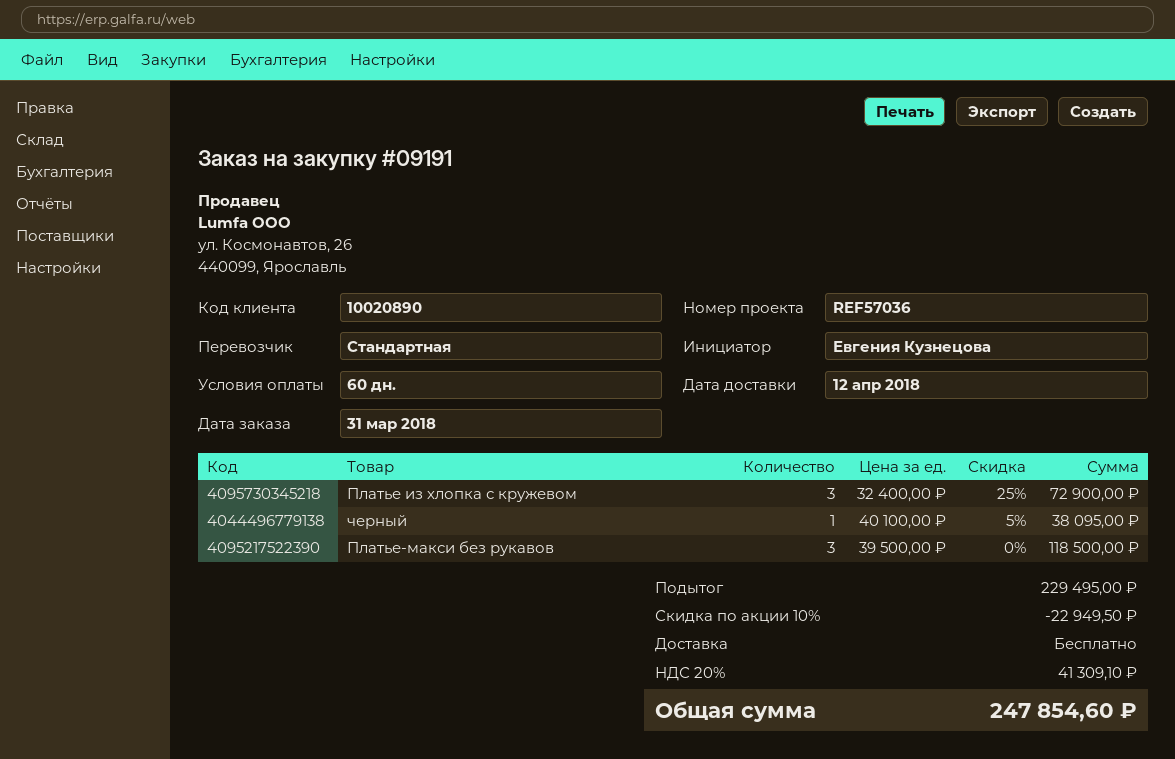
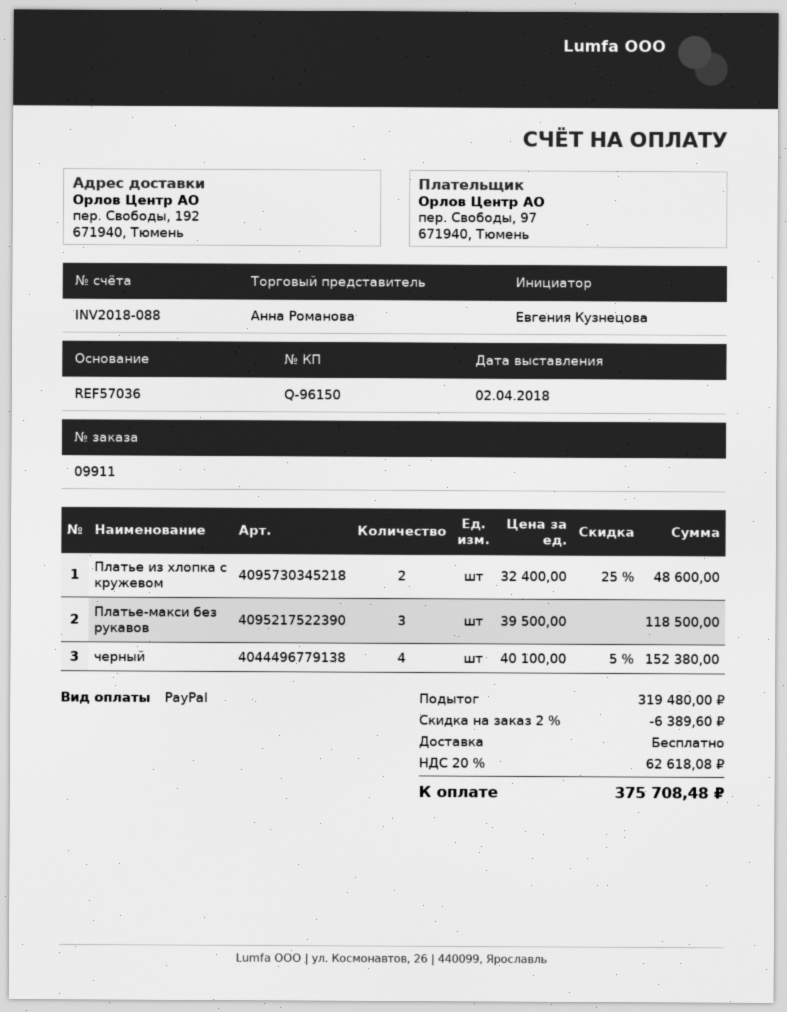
order number: 09191 -> 09911
Платье из хлопка с кружевом: 3 x 32400.00 - 25% = 72900.00 -> 2 x 32400.00 - 25% = 48600.00
черный: 1 x 40100.00 - 5% = 38095.00 -> 4 x 40100.00 - 5% = 152380.00
subtotal: 229495.00 -> 319480.00
discount: 10% = 22949.50 -> 2% = 6389.60
tax: 20% = 41309.10 -> 20% = 62618.08
total: 247854.60 -> 375708.48

